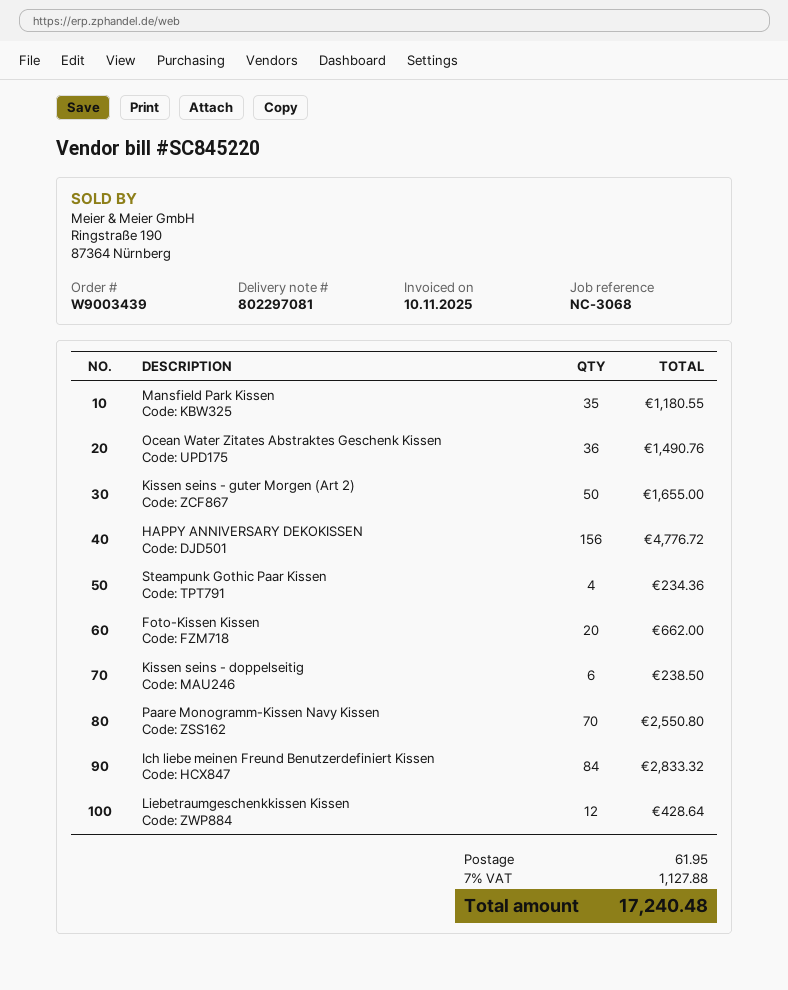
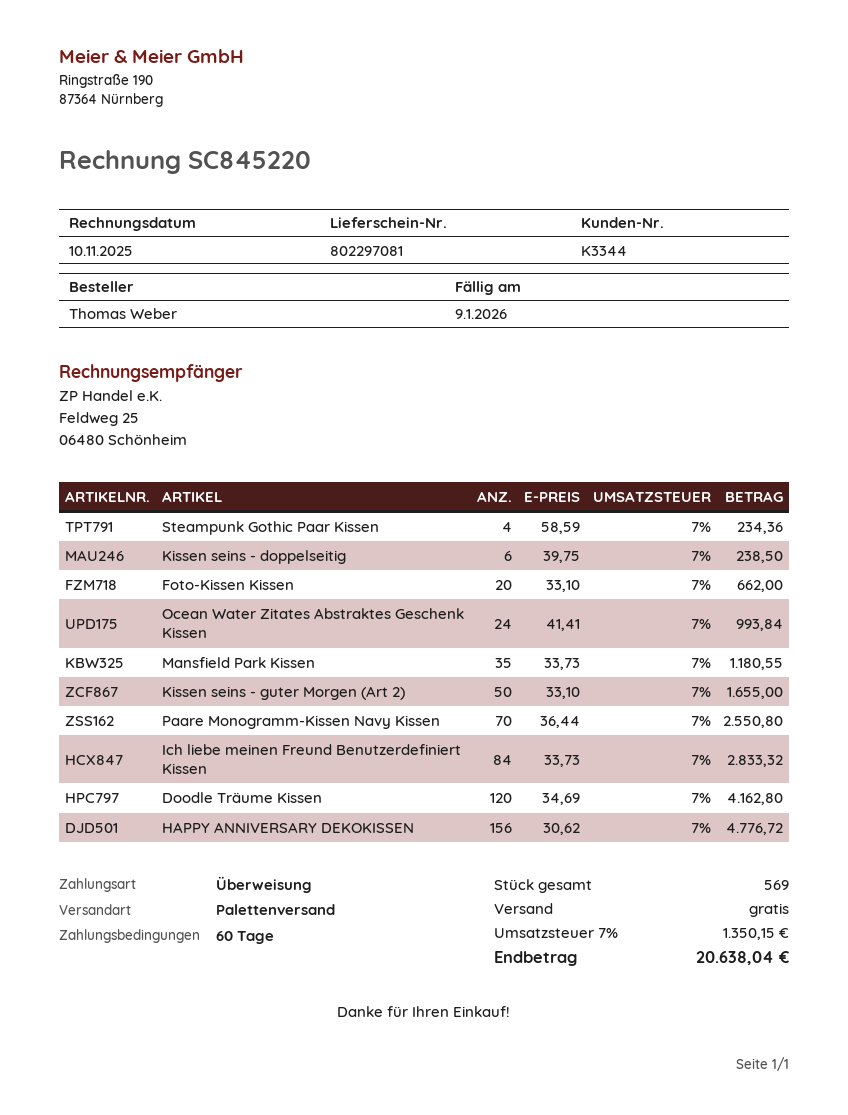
Ocean Water Zitates Abstraktes Geschenk Kissen: 36 for 1490.76 -> 24 for 993.84
Liebetraumgeschenkkissen Kissen: 12 for 428.64 -> none
Doodle Träume Kissen: none -> 120 for 4162.80
shipping: 61.95 -> 0.00
tax: 7% = 1127.88 -> 7% = 1350.15
total: 17240.48 -> 20638.04

